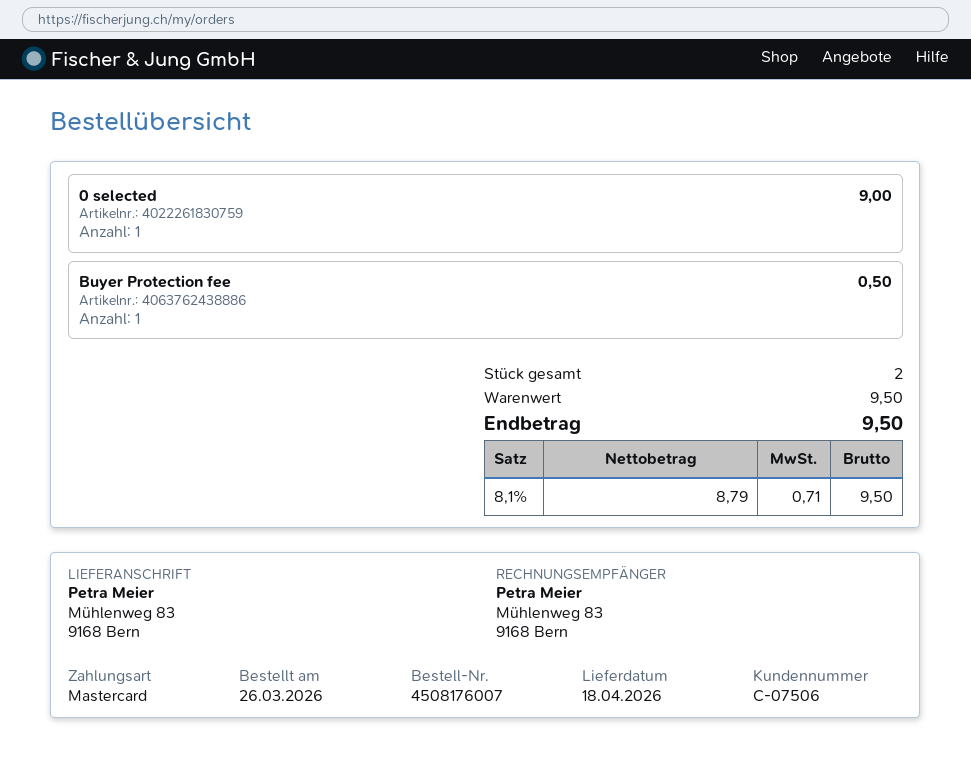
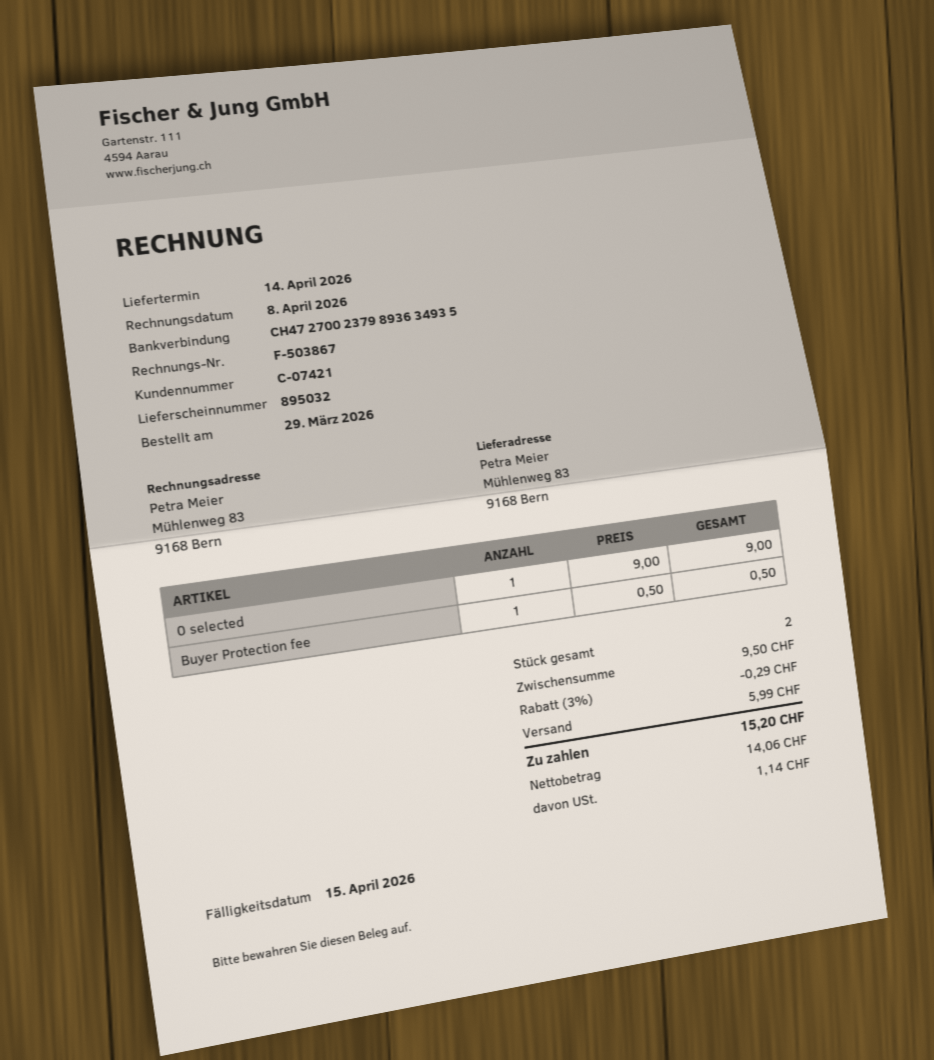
order date: 2026-03-26 -> 2026-03-29
delivery date: 2026-04-18 -> 2026-04-14
customer number: C-07506 -> C-07421
discount: none -> 3% = 0.29
shipping: none -> 5.99
net: 8.79 -> 14.06
tax: 0.71 -> 1.14
total: 9.50 -> 15.20

